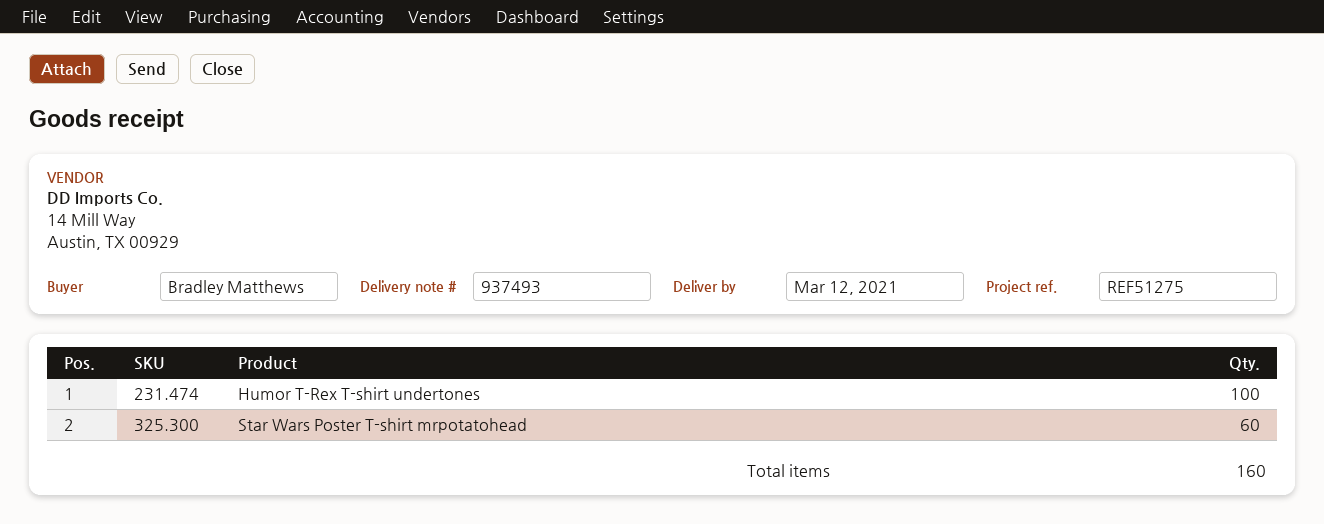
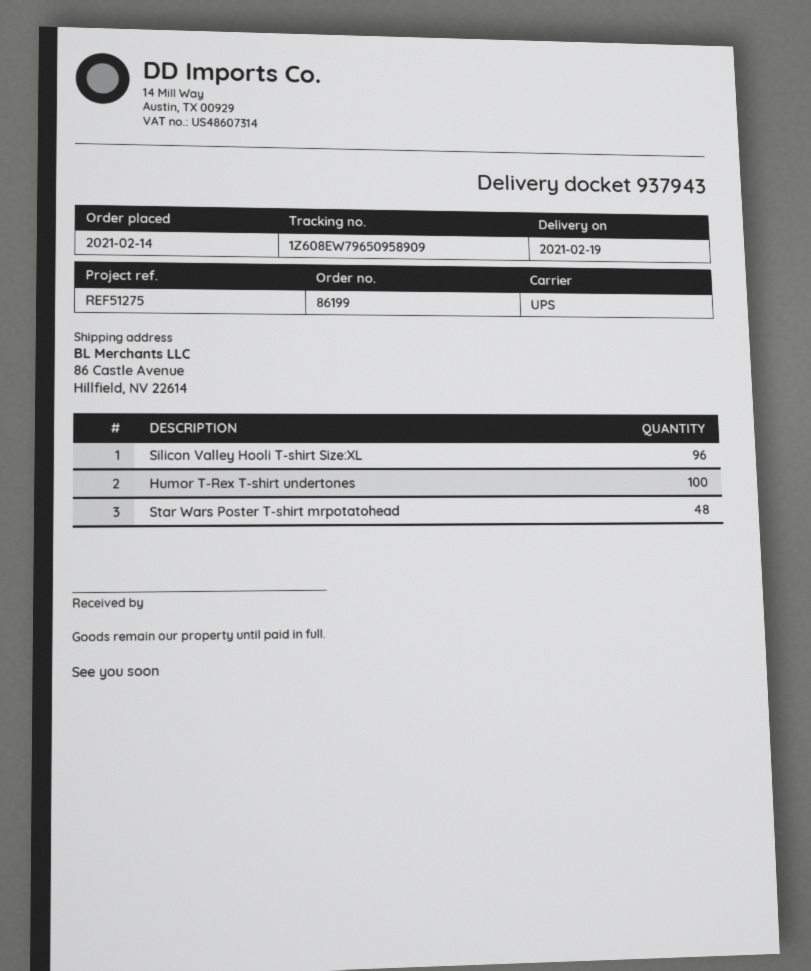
delivery note number: 937493 -> 937943
delivery date: 2021-03-12 -> 2021-02-19
Star Wars Poster T-shirt mrpotatohead: 60 -> 48
Silicon Valley Hooli T-shirt Size:XL: none -> 96

